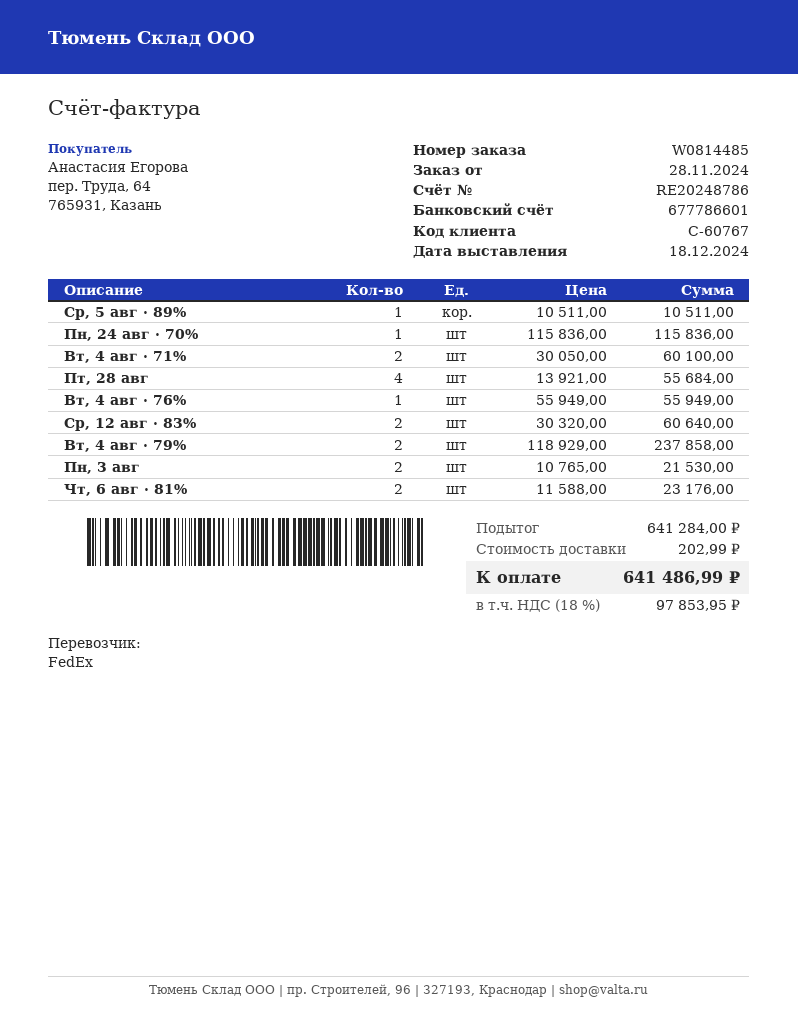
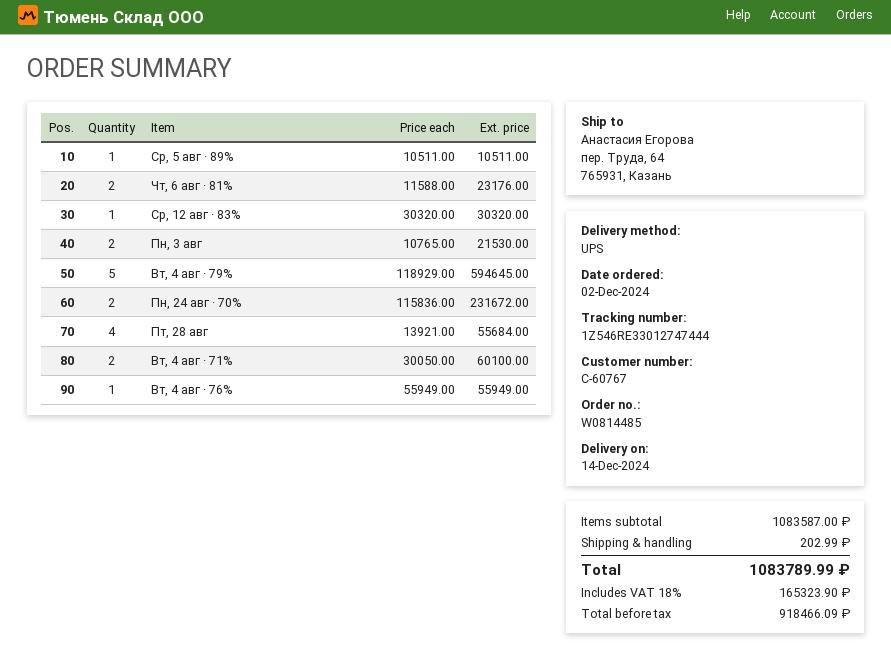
order date: 2024-11-28 -> 2024-12-02
shipping method: FedEx -> UPS
Пн, 24 авг · 70%: 1 x 115836.00 = 115836.00 -> 2 x 115836.00 = 231672.00
Ср, 12 авг · 83%: 2 x 30320.00 = 60640.00 -> 1 x 30320.00 = 30320.00
Вт, 4 авг · 79%: 2 x 118929.00 = 237858.00 -> 5 x 118929.00 = 594645.00
subtotal: 641284.00 -> 1083587.00
tax: 18% = 97853.95 -> 18% = 165323.90
total: 641486.99 -> 1083789.99

